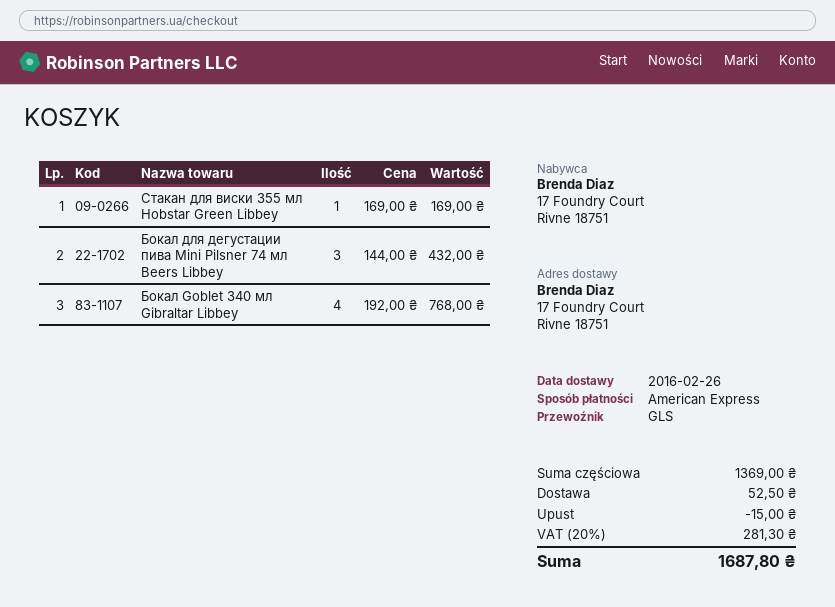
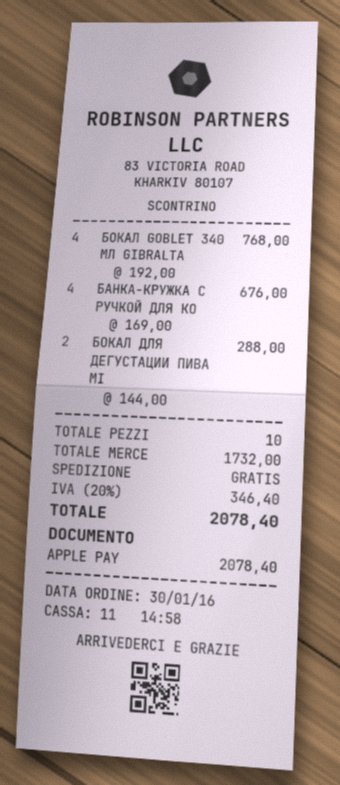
payment method: American Express -> Apple Pay
Стакан для виски 355 мл Hobstar Green Libbey: 1 x 169.00 = 169.00 -> none
Бокал для дегустации пива Mini Pilsner 74 мл Beers Libbey: 3 x 144.00 = 432.00 -> 2 x 144.00 = 288.00
БАНКА-КРУЖКА C РУЧКОЙ ДЛЯ КО: none -> 4 x 169.00 = 676.00
subtotal: 1369.00 -> 1732.00
discount: 15.00 -> none
shipping: 52.50 -> 0.00
tax: 20% = 281.30 -> 20% = 346.40
total: 1687.80 -> 2078.40

